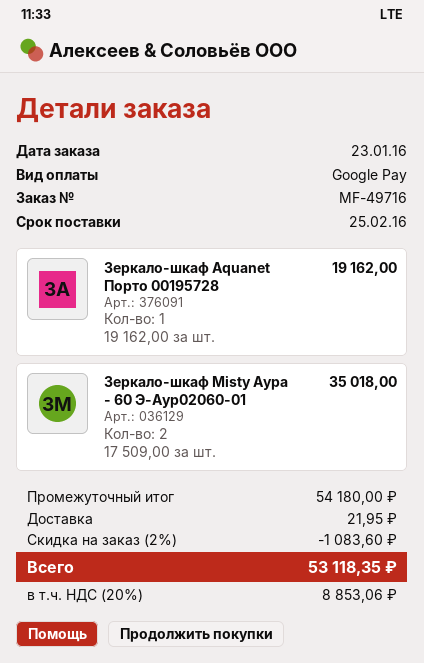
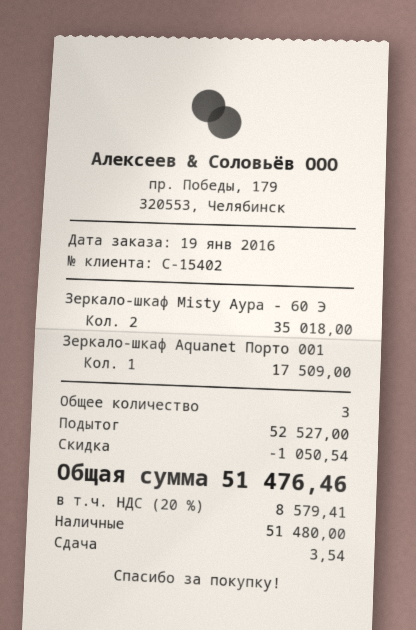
order date: 2016-01-23 -> 2016-01-19
payment method: Google Pay -> cash
Зеркало-шкаф Aquanet Порто 00195728: 1 for 19162.00 -> 1 for 17509.00
subtotal: 54180.00 -> 52527.00
discount: 1083.60 -> 1050.54
shipping: 21.95 -> none
tax: 20% = 8853.06 -> 20% = 8579.41
total: 53118.35 -> 51476.46

